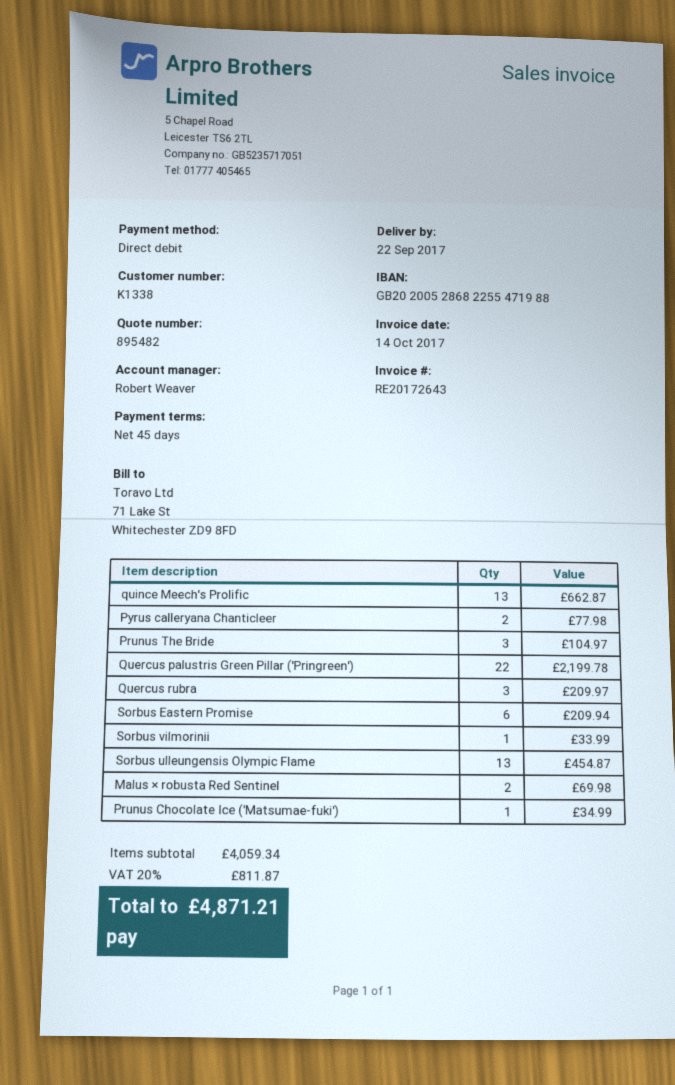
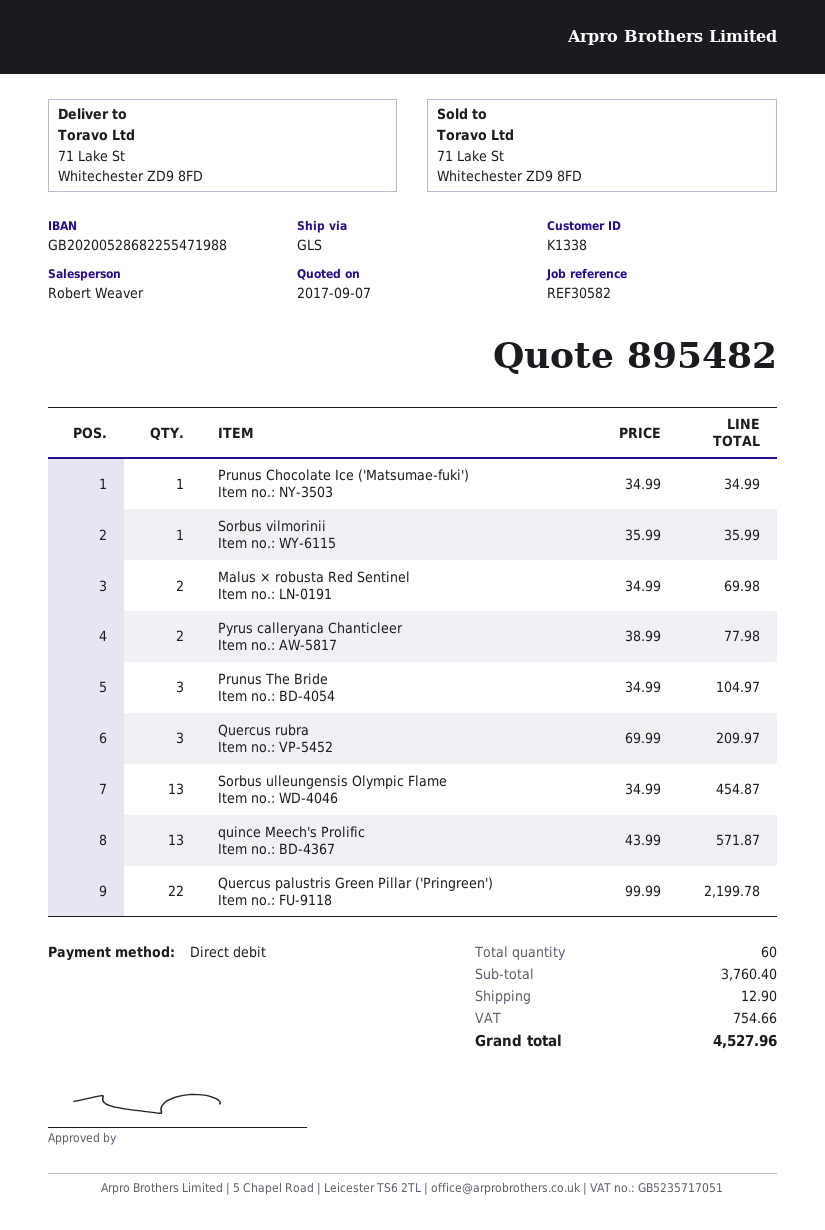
quince Meech's Prolific: 13 for 662.87 -> 13 for 571.87
Sorbus Eastern Promise: 6 for 209.94 -> none
Sorbus vilmorinii: 1 for 33.99 -> 1 for 35.99
subtotal: 4059.34 -> 3760.40
shipping: none -> 12.90
tax: 811.87 -> 754.66
total: 4871.21 -> 4527.96

